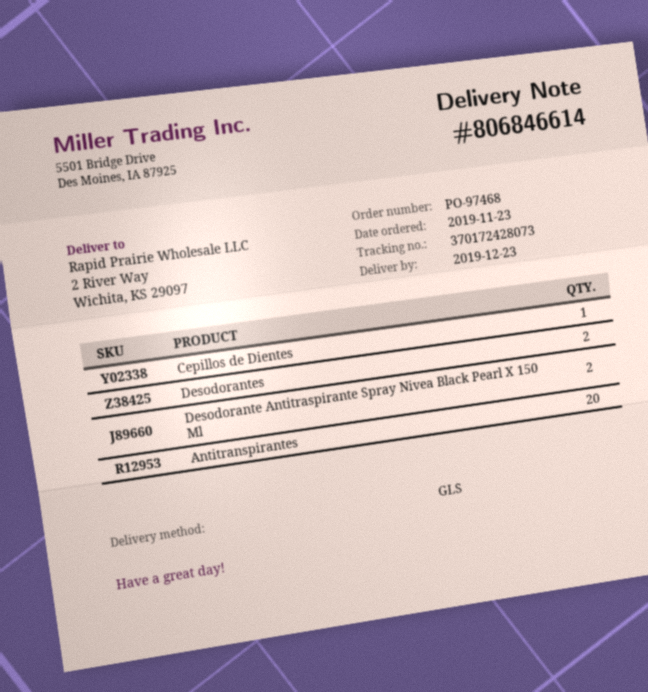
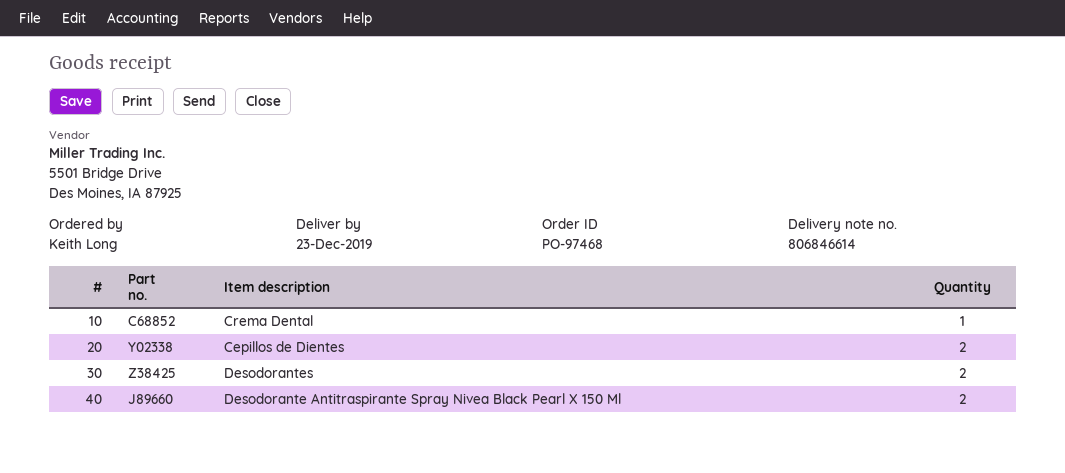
Cepillos de Dientes: 1 -> 2
Antitranspirantes: 20 -> none
Crema Dental: none -> 1

